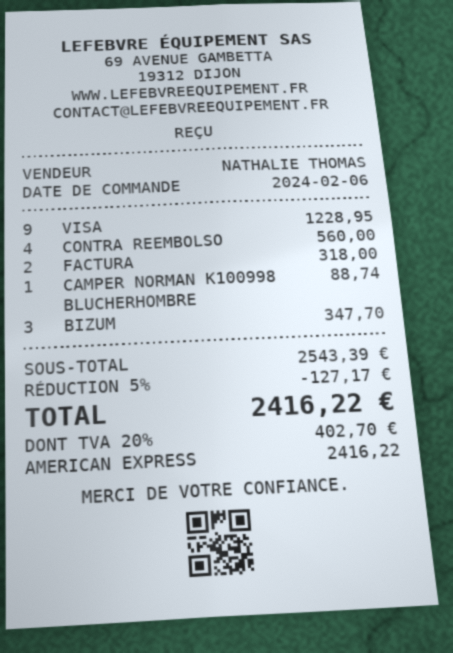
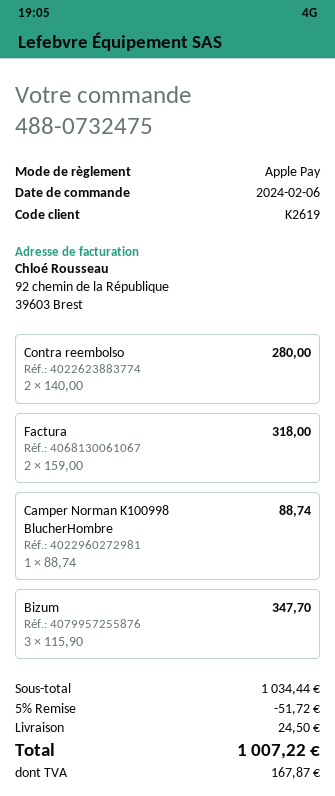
payment method: American Express -> Apple Pay
VISA: 9 for 1228.95 -> none
CONTRA REEMBOLSO: 4 for 560.00 -> 2 for 280.00
subtotal: 2543.39 -> 1034.44
discount: 5% = 127.17 -> 5% = 51.72
shipping: none -> 24.50
tax: 402.70 -> 167.87
total: 2416.22 -> 1007.22

